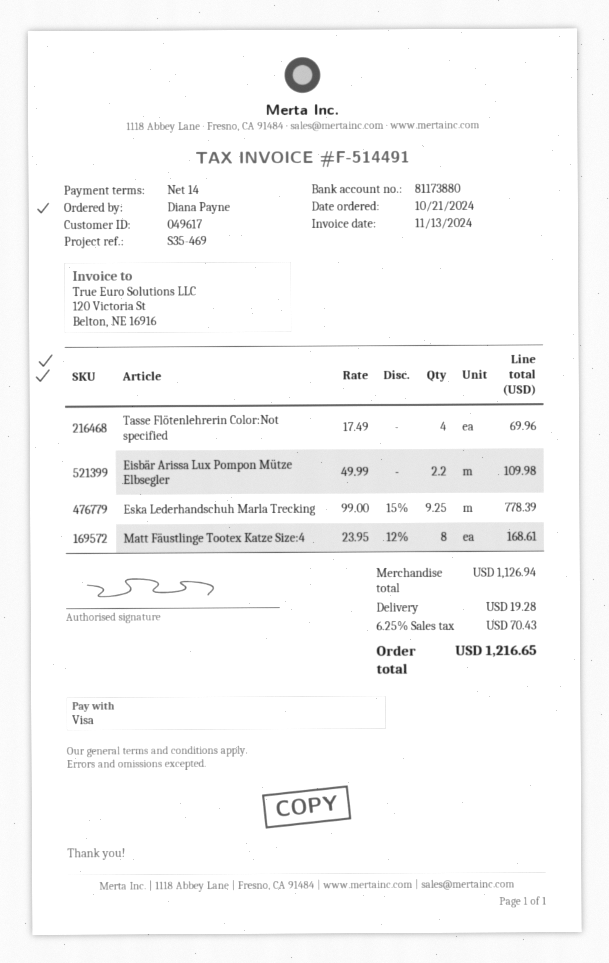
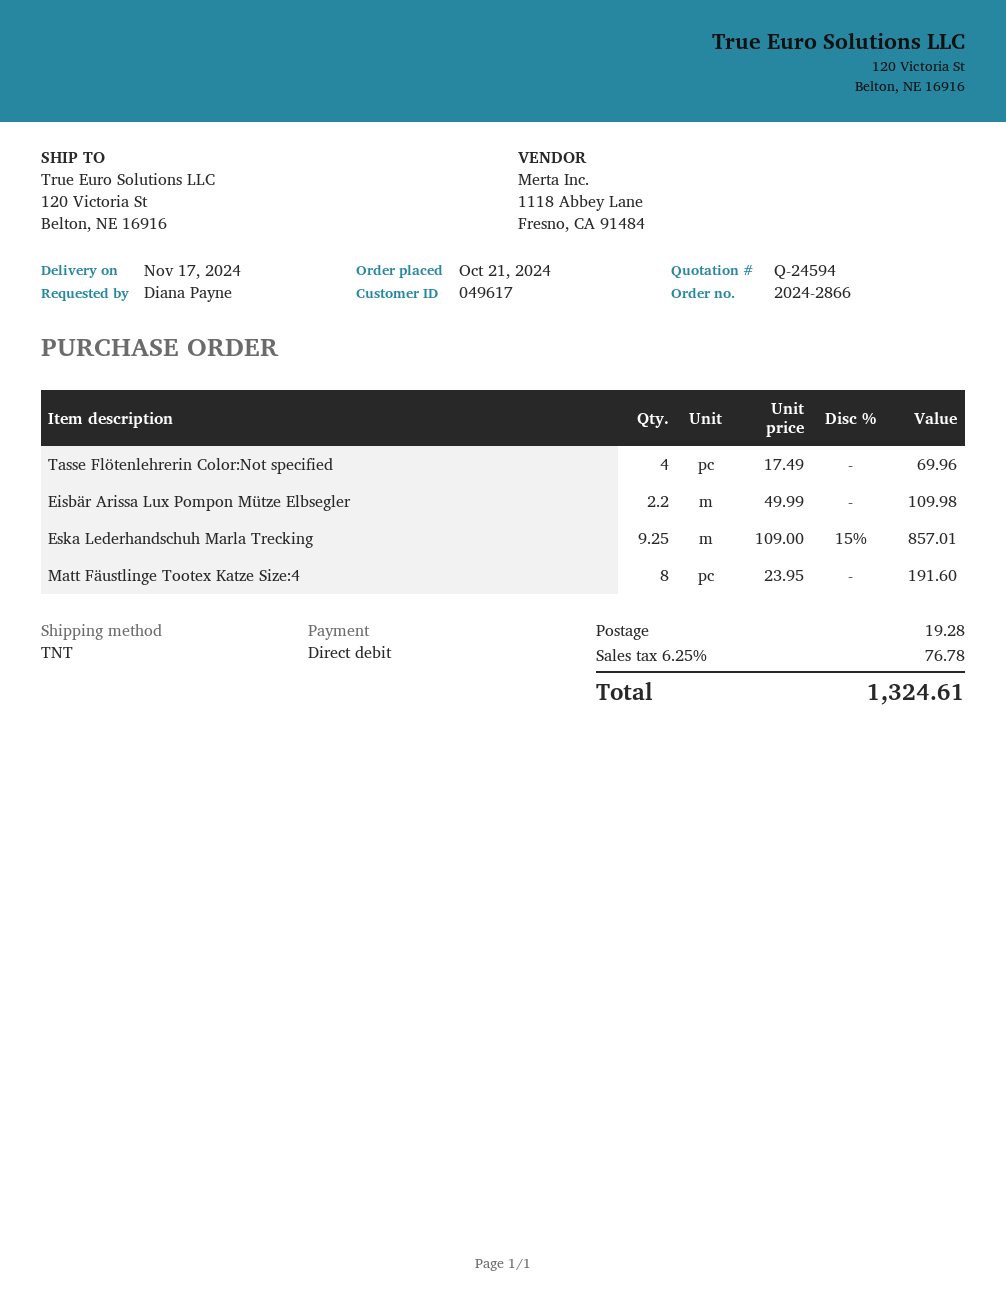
payment method: Visa -> direct debit
Eska Lederhandschuh Marla Trecking: 9.25 x 99.00 - 15% = 778.39 -> 9.25 x 109.00 - 15% = 857.01
Matt Fäustlinge Tootex Katze Size:4: 8 x 23.95 - 12% = 168.61 -> 8 x 23.95 = 191.60
tax: 6.25% = 70.43 -> 6.25% = 76.78
total: 1216.65 -> 1324.61

